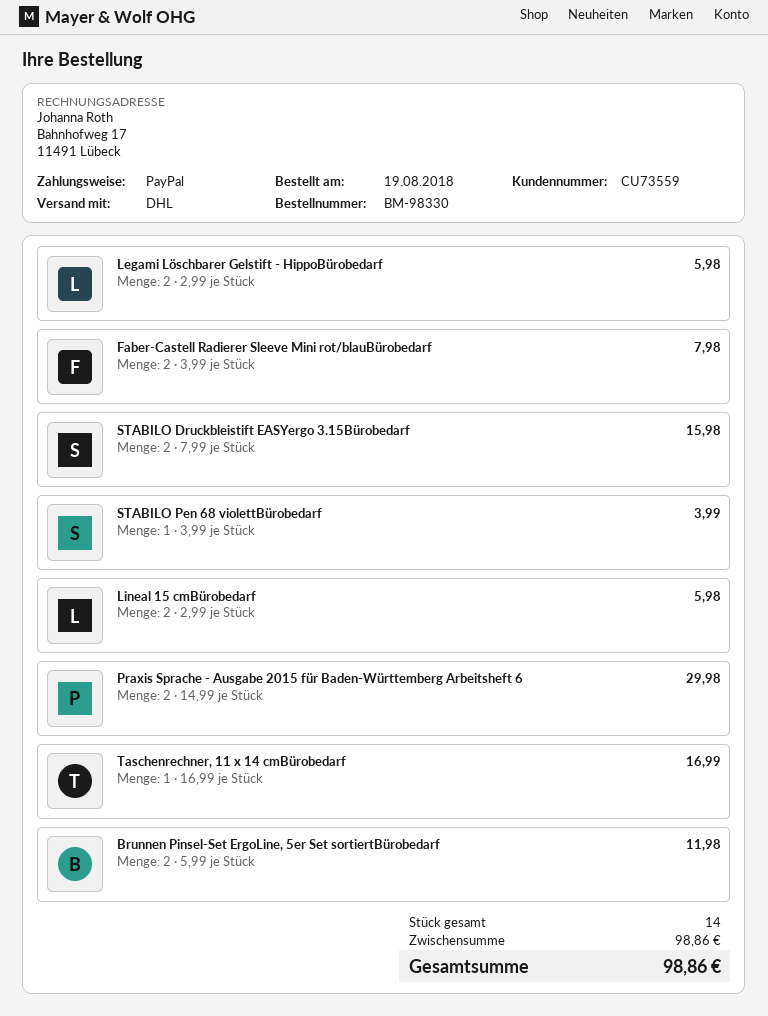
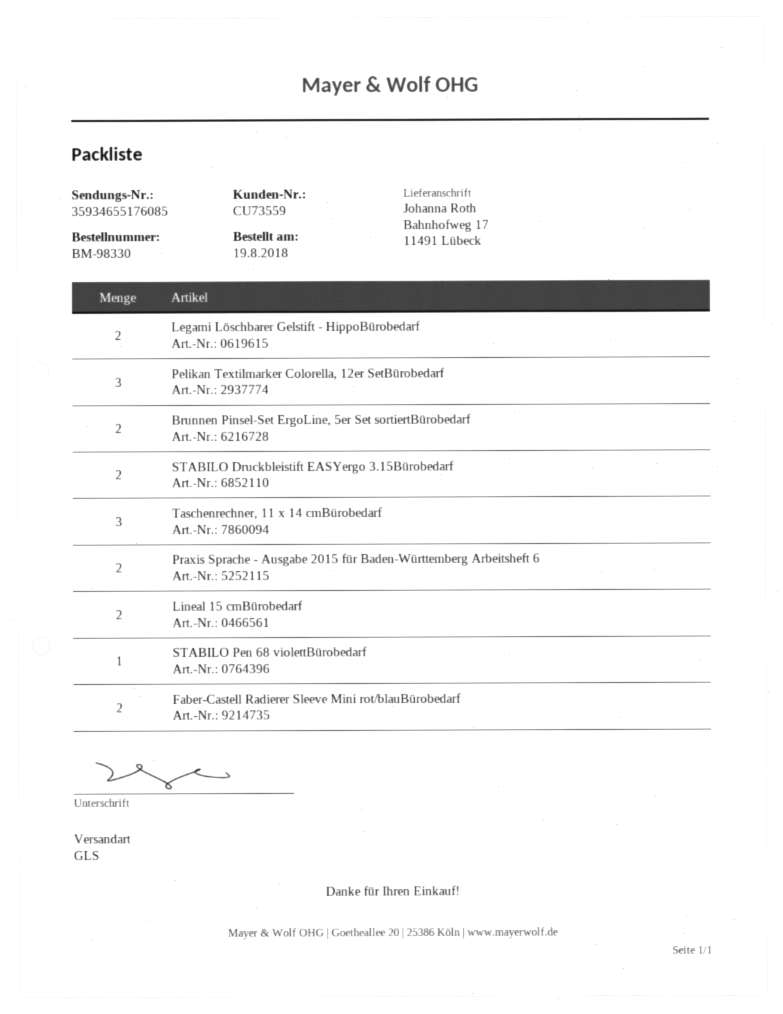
shipping method: DHL -> GLS
Taschenrechner, 11 x 14 cmBürobedarf: 1 -> 3
Pelikan Textilmarker Colorella, 12er SetBürobedarf: none -> 3

